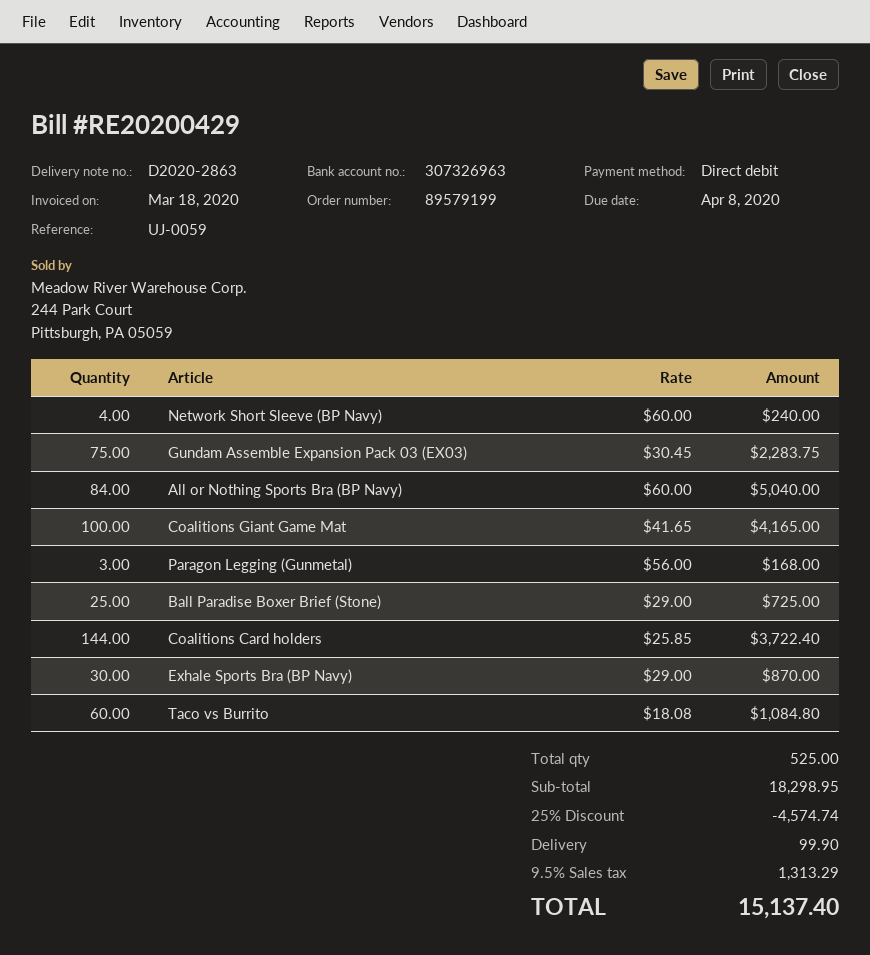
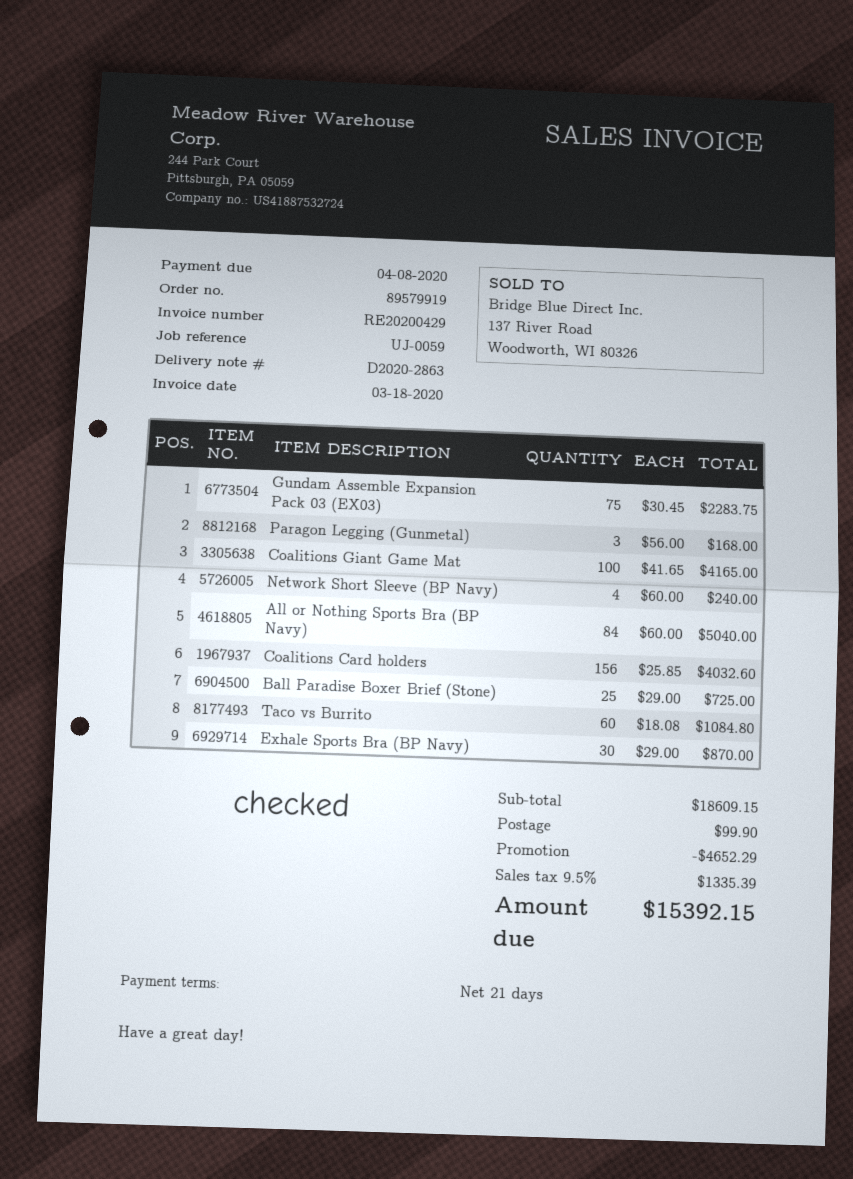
order number: 89579199 -> 89579919
Coalitions Card holders: 144 x 25.85 = 3722.40 -> 156 x 25.85 = 4032.60
subtotal: 18298.95 -> 18609.15
discount: 4574.74 -> 4652.29
tax: 9.5% = 1313.29 -> 9.5% = 1335.39
total: 15137.40 -> 15392.15

